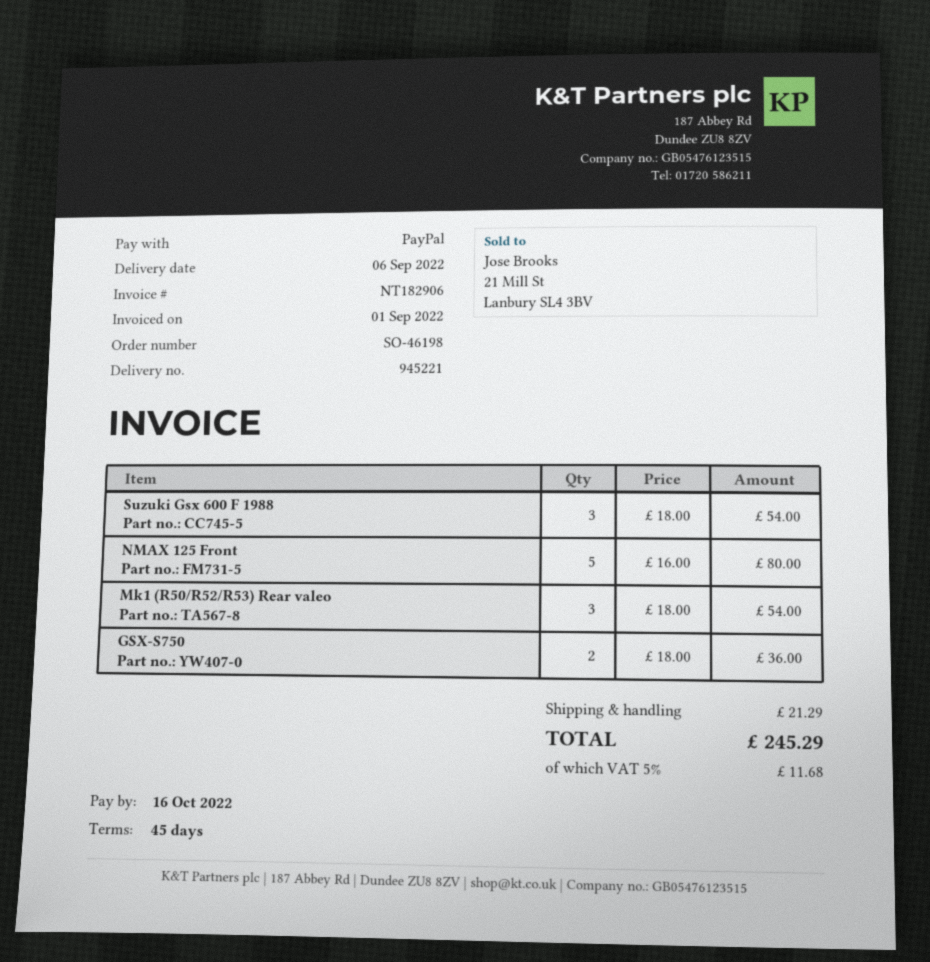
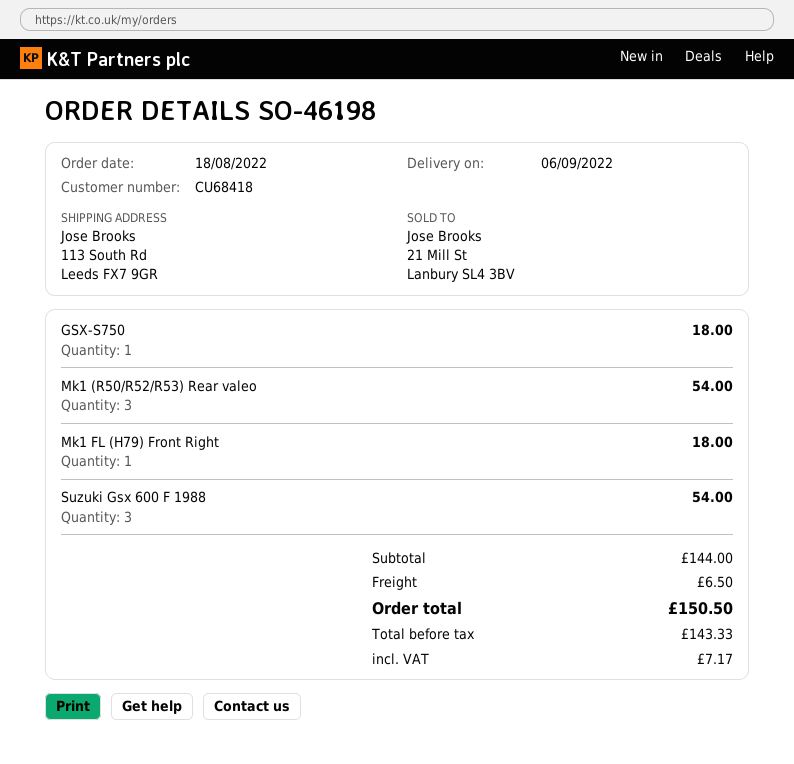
NMAX 125 Front: 5 for 80.00 -> none
GSX-S750: 2 for 36.00 -> 1 for 18.00
Mk1 FL (H79) Front Right: none -> 1 for 18.00
shipping: 21.29 -> 6.50
tax: 11.68 -> 7.17
total: 245.29 -> 150.50

